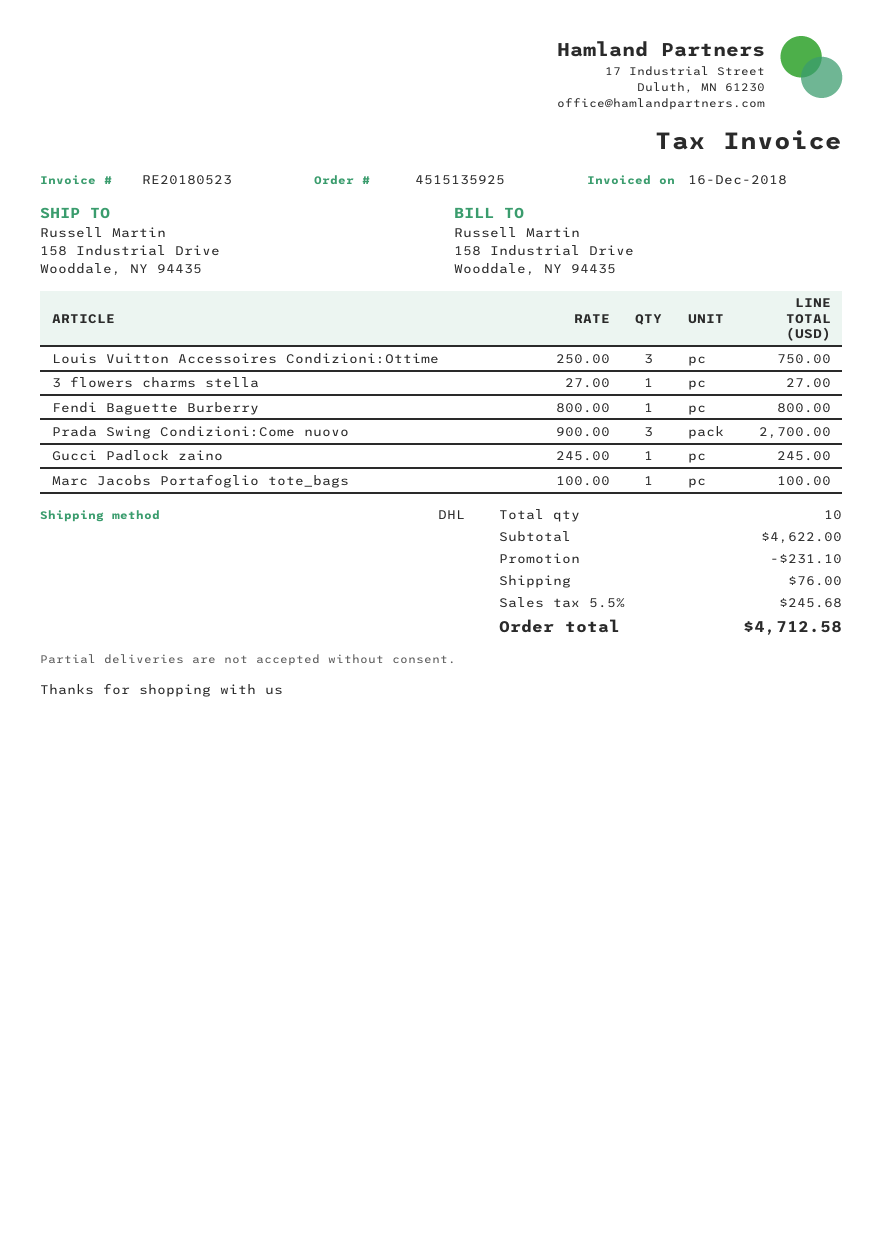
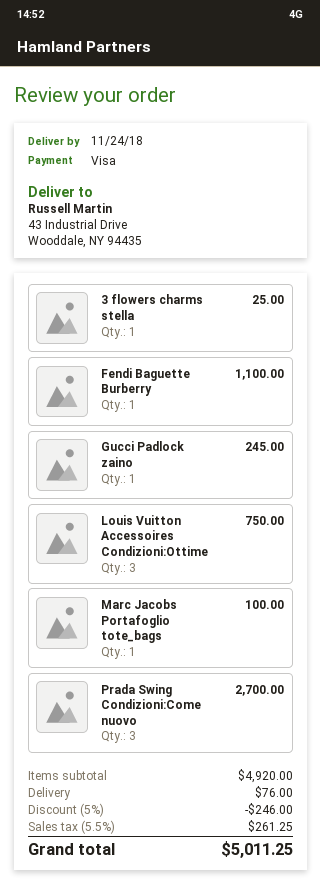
ship to: 158 Industrial Drive, Wooddale, NY 94435 -> 43 Industrial Drive, Wooddale, NY 94435
3 flowers charms stella: 1 for 27.00 -> 1 for 25.00
Fendi Baguette Burberry: 1 for 800.00 -> 1 for 1100.00
subtotal: 4622.00 -> 4920.00
discount: 231.10 -> 246.00
tax: 5.5% = 245.68 -> 5.5% = 261.25
total: 4712.58 -> 5011.25

